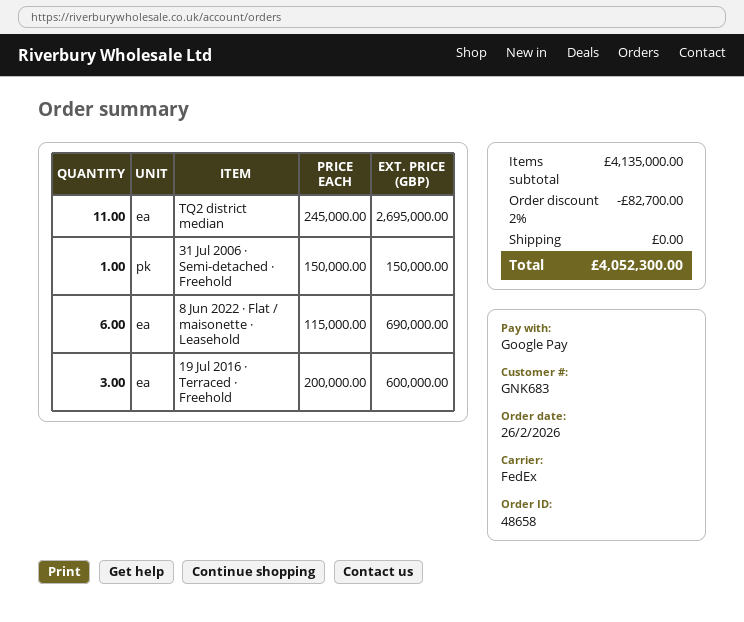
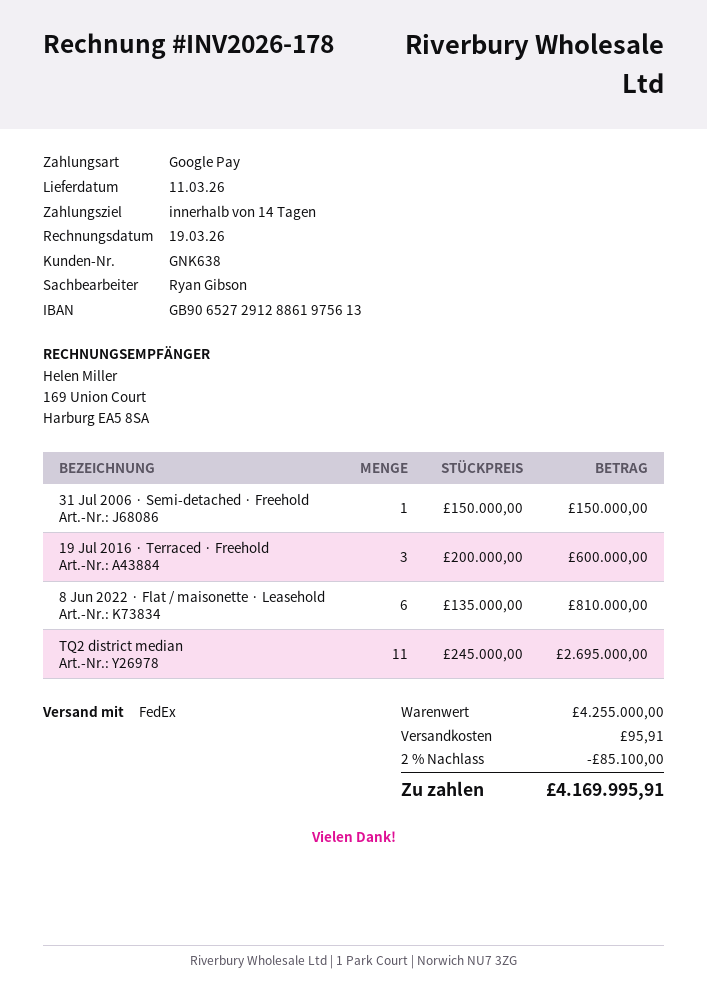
customer number: GNK683 -> GNK638
8 Jun 2022 · Flat / maisonette · Leasehold: 6 x 115000.00 = 690000.00 -> 6 x 135000.00 = 810000.00
subtotal: 4135000.00 -> 4255000.00
discount: 2% = 82700.00 -> 2% = 85100.00
shipping: 0.00 -> 95.91
total: 4052300.00 -> 4169995.91

